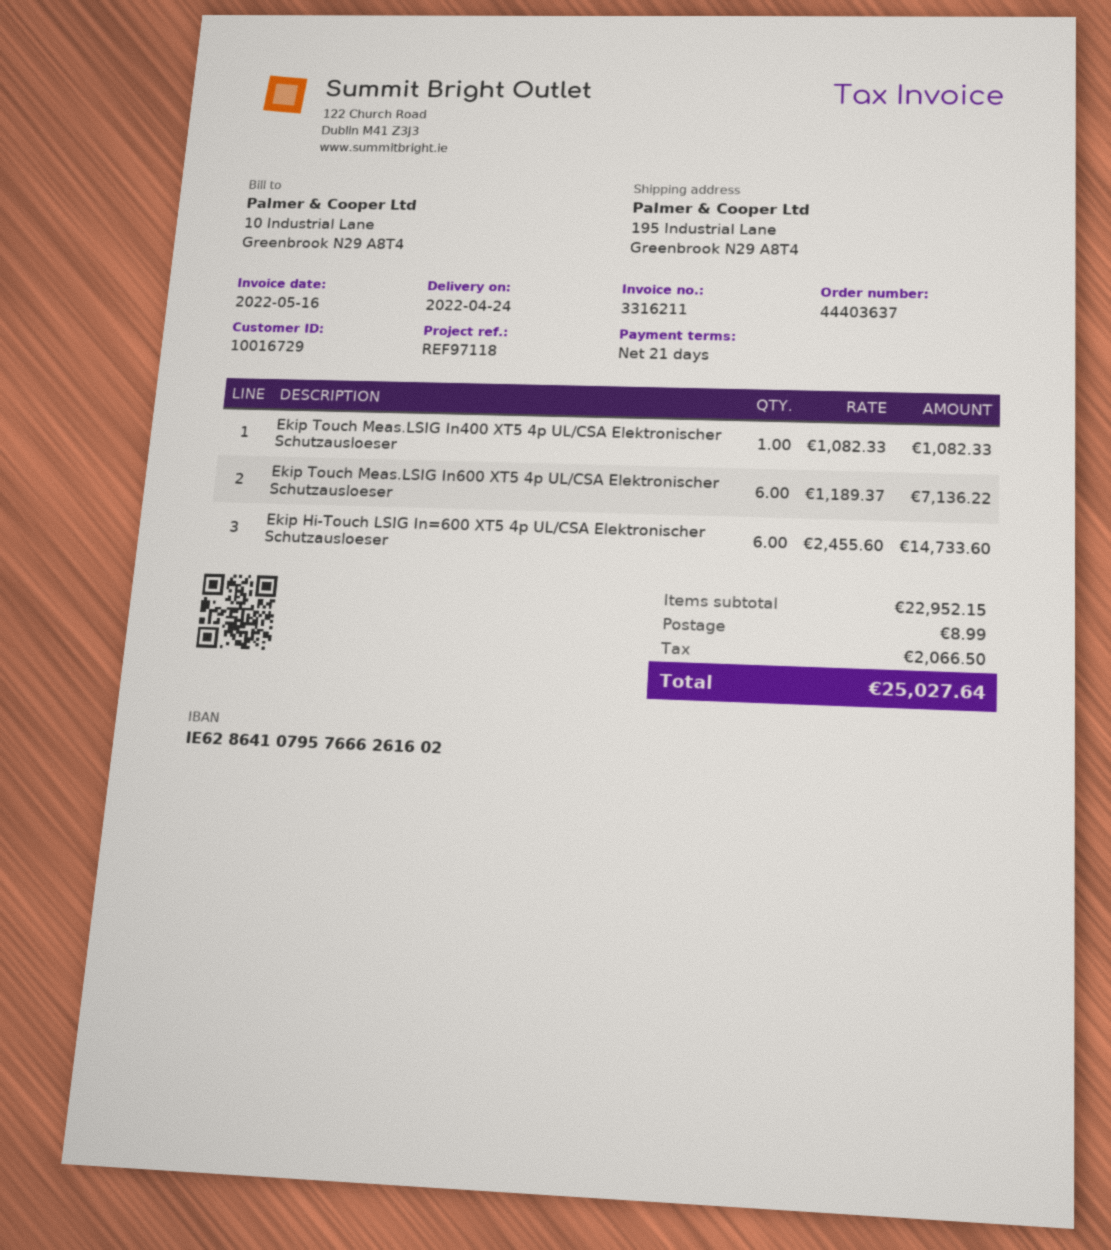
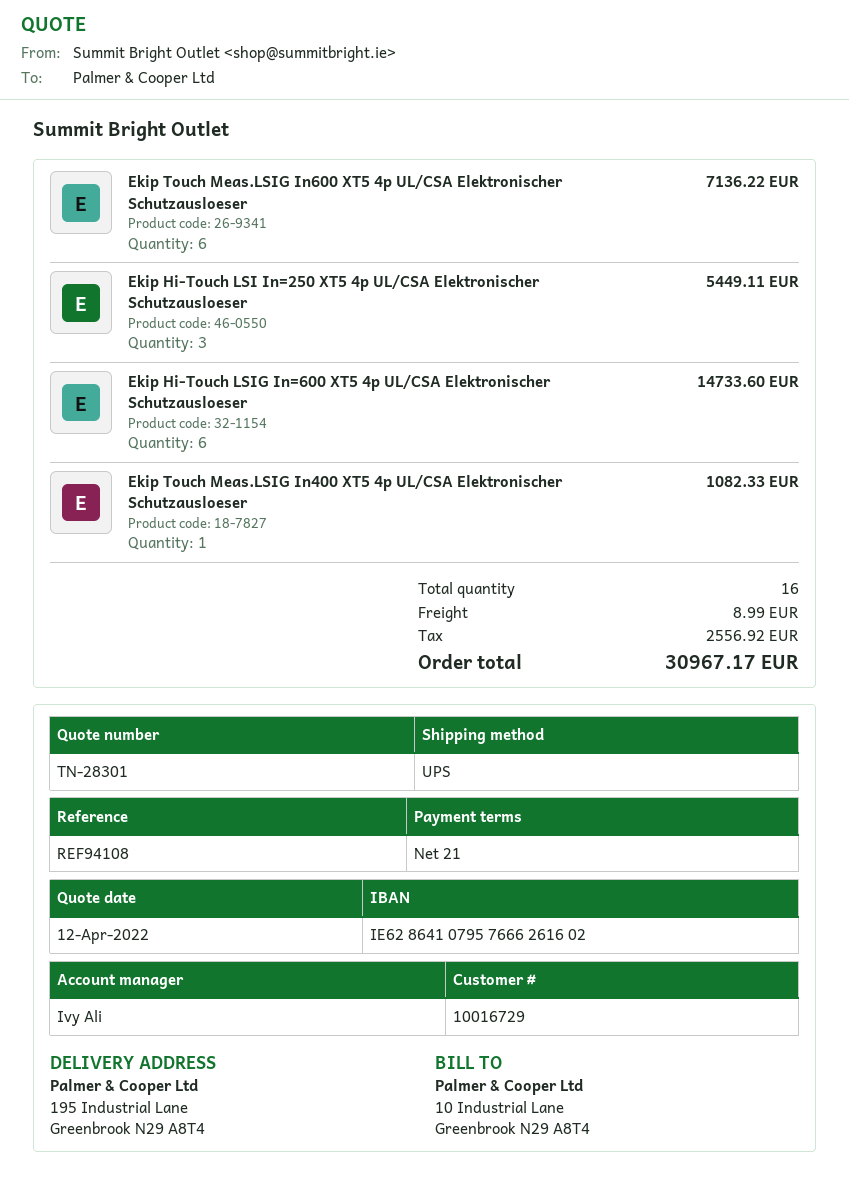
reference: REF97118 -> REF94108
Ekip Hi-Touch LSI In=250 XT5 4p UL/CSA Elektronischer Schutzausloeser: none -> 3 for 5449.11
tax: 2066.50 -> 2556.92
total: 25027.64 -> 30967.17

